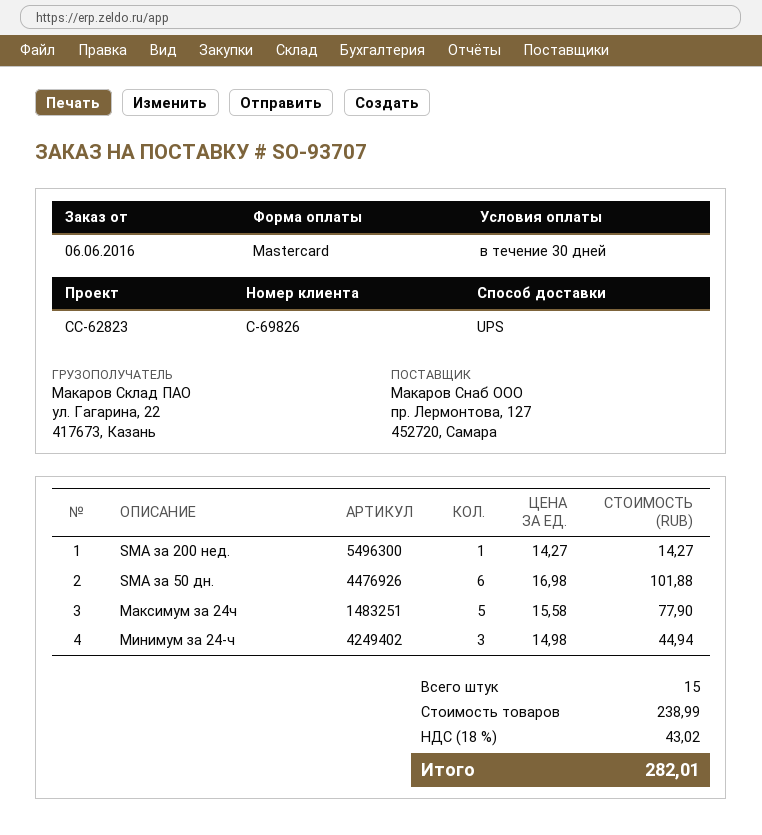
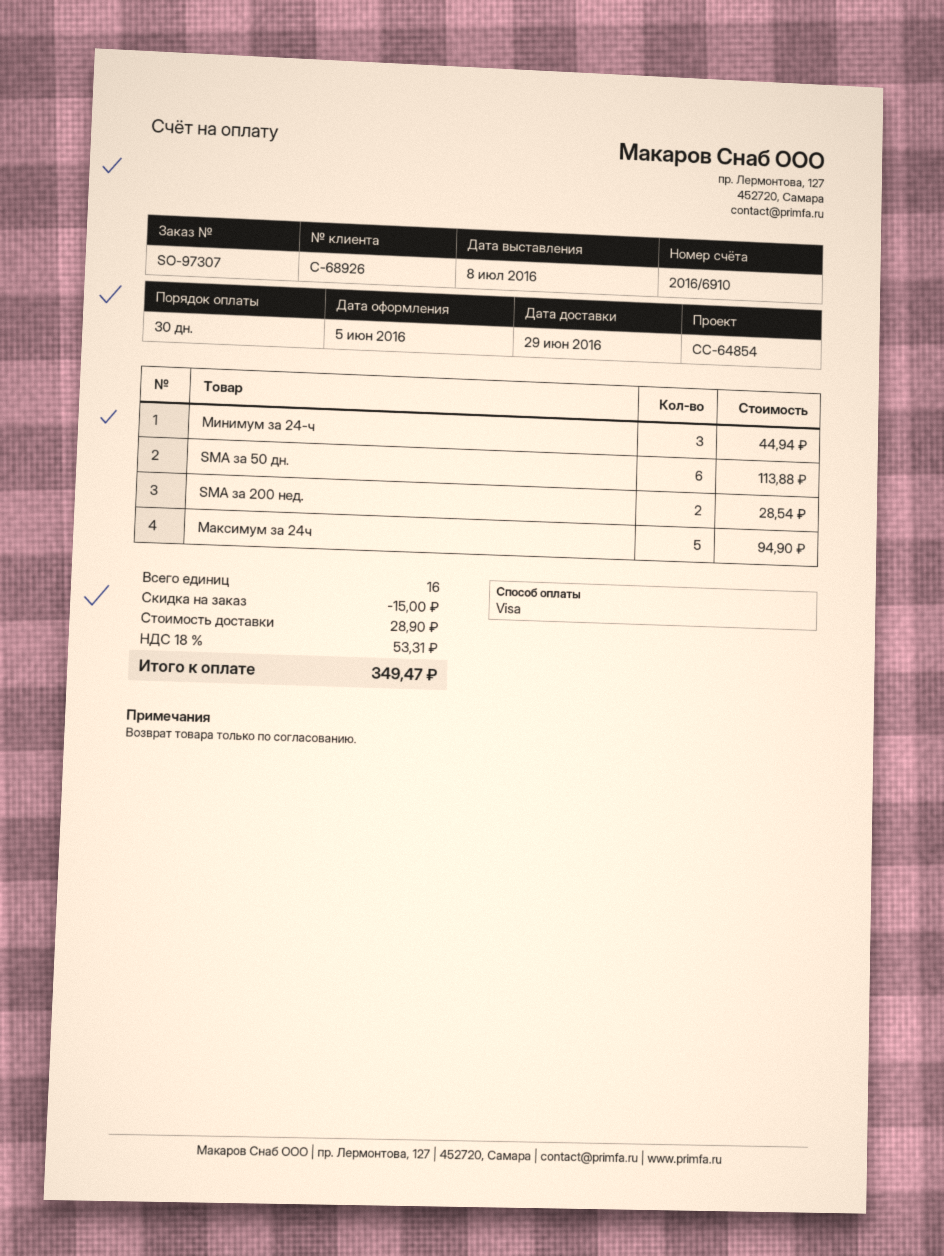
order number: SO-93707 -> SO-97307
order date: 2016-06-06 -> 2016-06-05
customer number: C-69826 -> C-68926
reference: CC-62823 -> CC-64854
payment method: Mastercard -> Visa
SMA за 200 нед.: 1 for 14.27 -> 2 for 28.54
SMA за 50 дн.: 6 for 101.88 -> 6 for 113.88
Максимум за 24ч: 5 for 77.90 -> 5 for 94.90
total quantity: 15 -> 16
discount: none -> 15.00
shipping: none -> 28.90
tax: 18% = 43.02 -> 18% = 53.31
total: 282.01 -> 349.47

